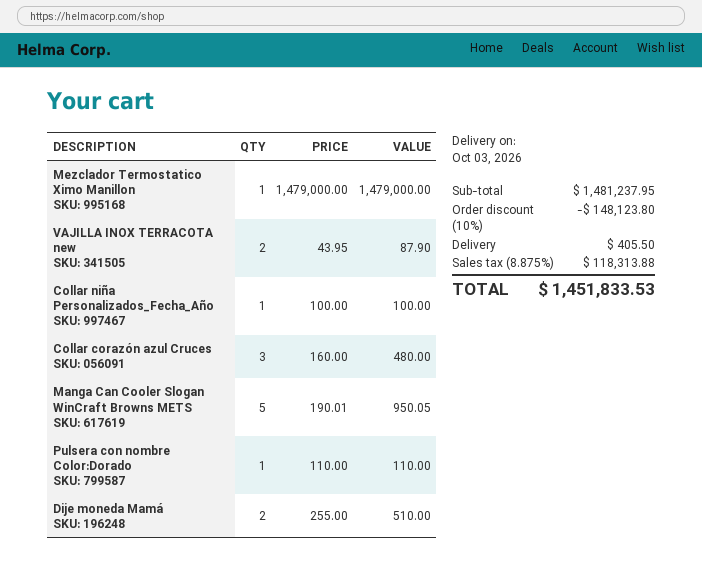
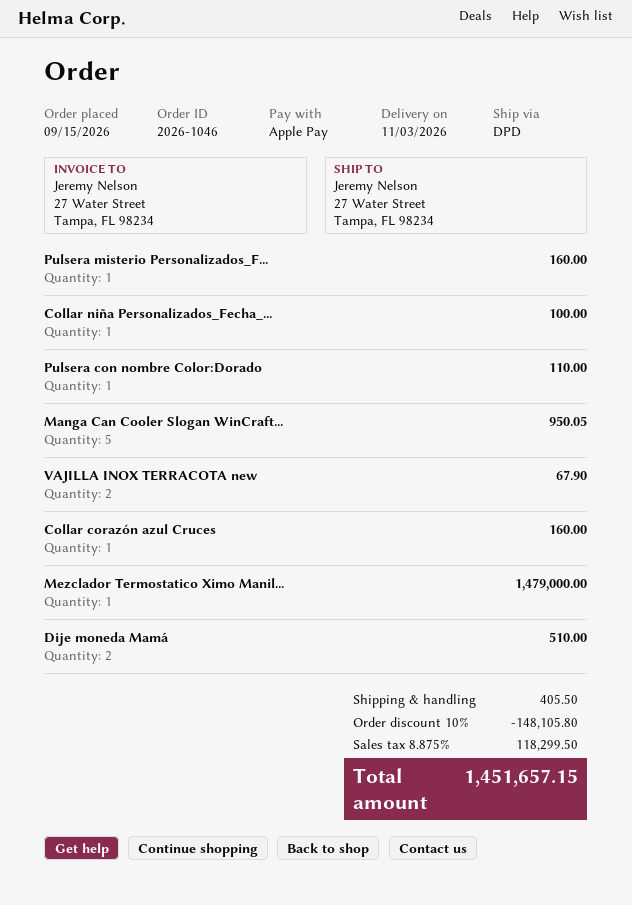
delivery date: 2026-10-03 -> 2026-11-03
VAJILLA INOX TERRACOTA new: 2 for 87.90 -> 2 for 67.90
Collar corazón azul Cruces: 3 for 480.00 -> 1 for 160.00
Pulsera misterio Personalizados_F...: none -> 1 for 160.00
discount: 10% = 148123.80 -> 10% = 148105.80
tax: 8.875% = 118313.88 -> 8.875% = 118299.50
total: 1451833.53 -> 1451657.15

